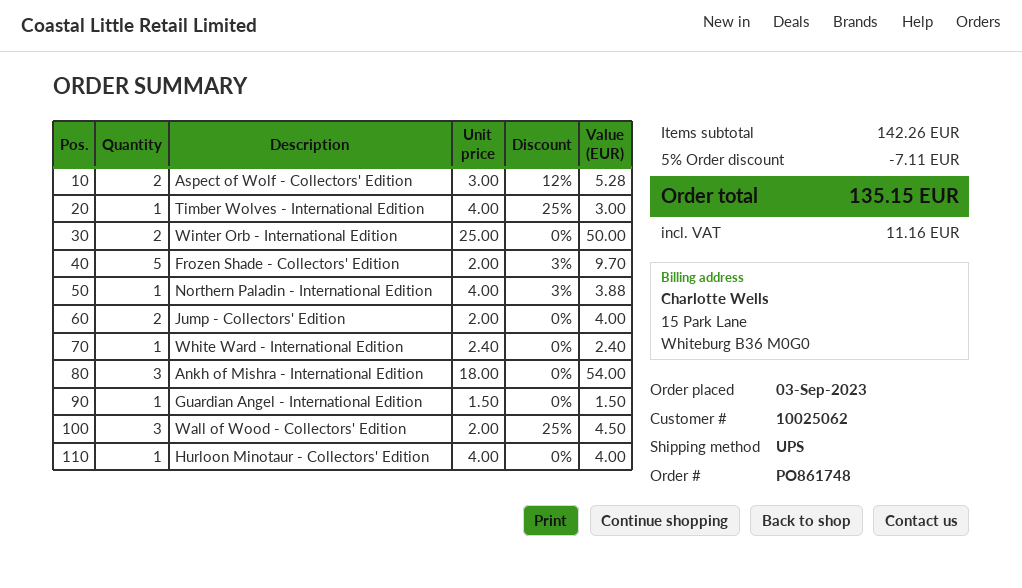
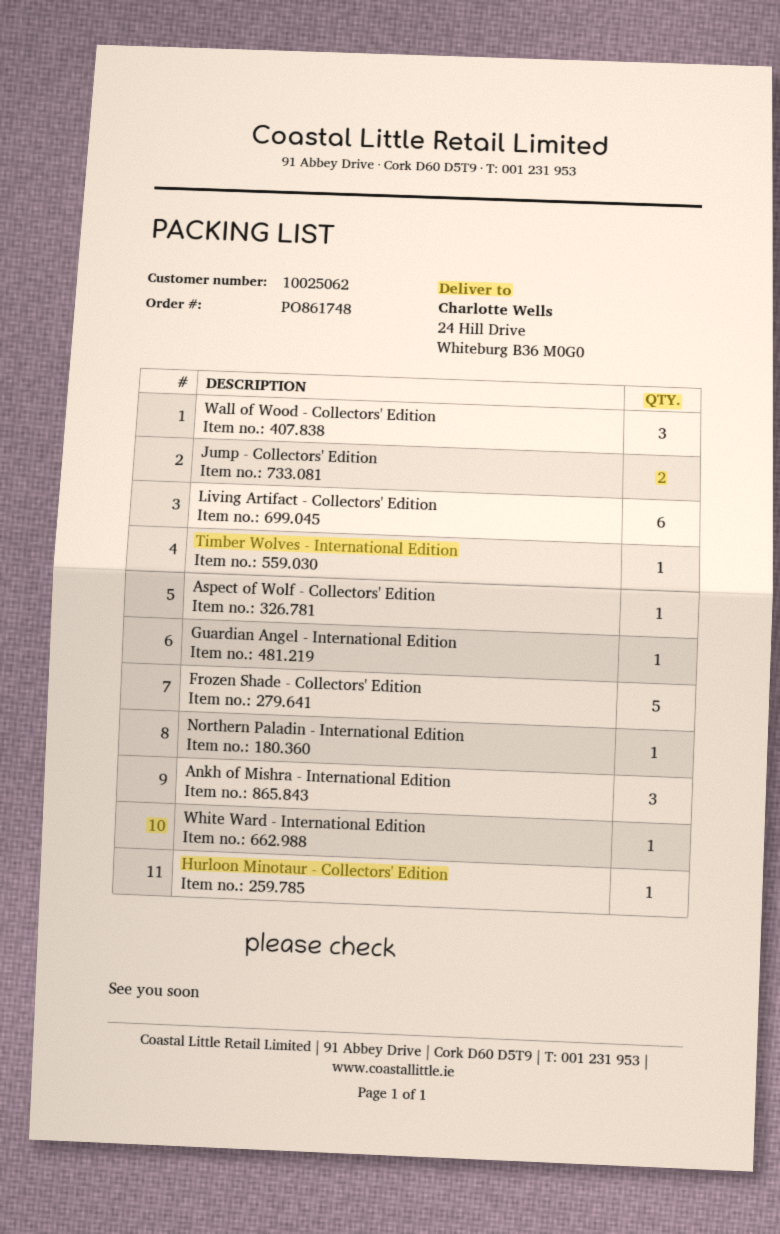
Aspect of Wolf - Collectors' Edition: 2 -> 1
Winter Orb - International Edition: 2 -> none
Living Artifact - Collectors' Edition: none -> 6

